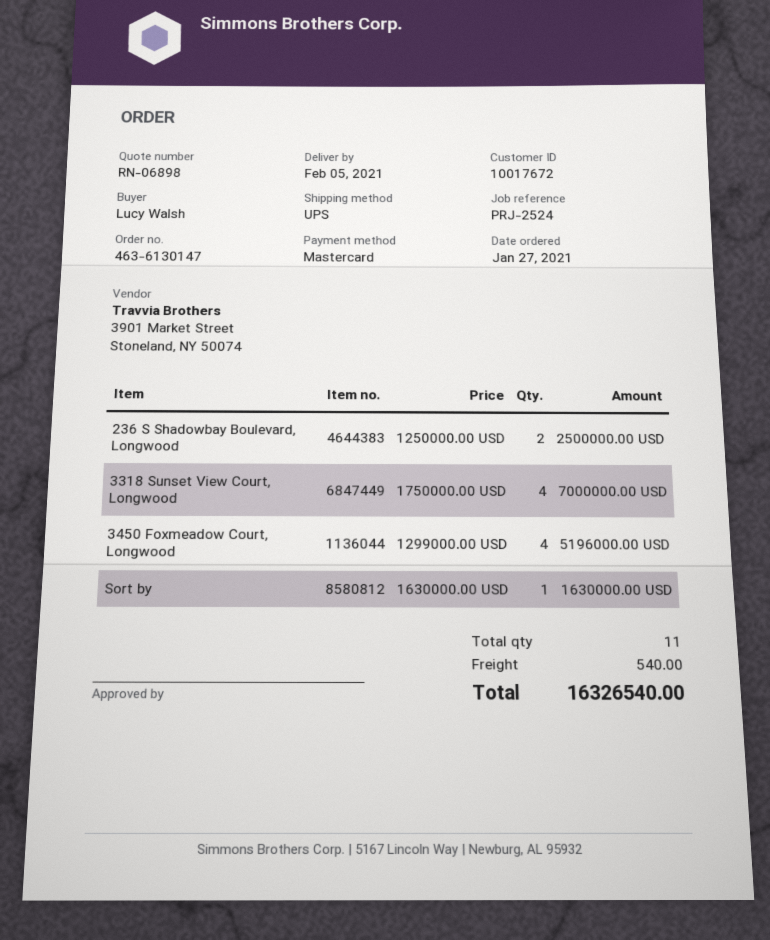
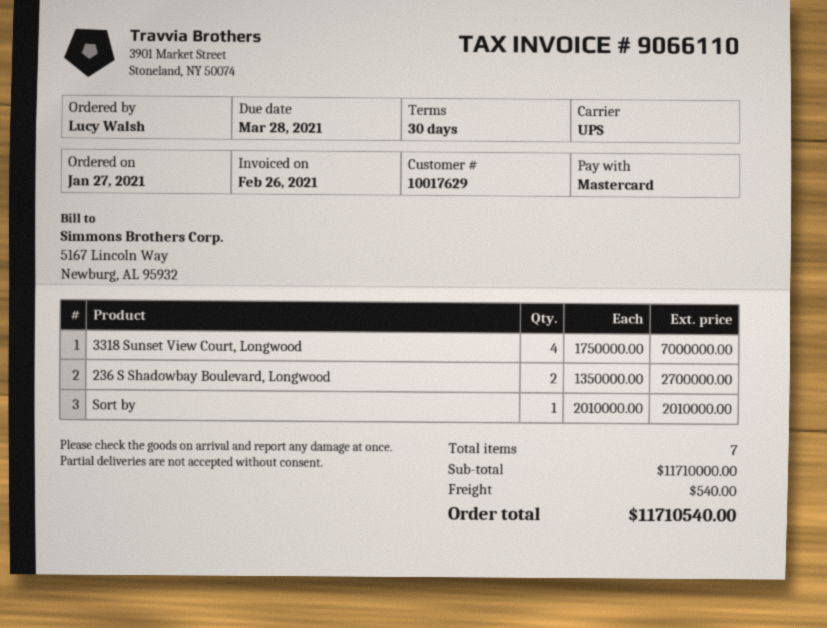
customer number: 10017672 -> 10017629
236 S Shadowbay Boulevard, Longwood: 2 x 1250000.00 = 2500000.00 -> 2 x 1350000.00 = 2700000.00
3450 Foxmeadow Court, Longwood: 4 x 1299000.00 = 5196000.00 -> none
Sort by: 1 x 1630000.00 = 1630000.00 -> 1 x 2010000.00 = 2010000.00
total quantity: 11 -> 7
total: 16326540.00 -> 11710540.00

